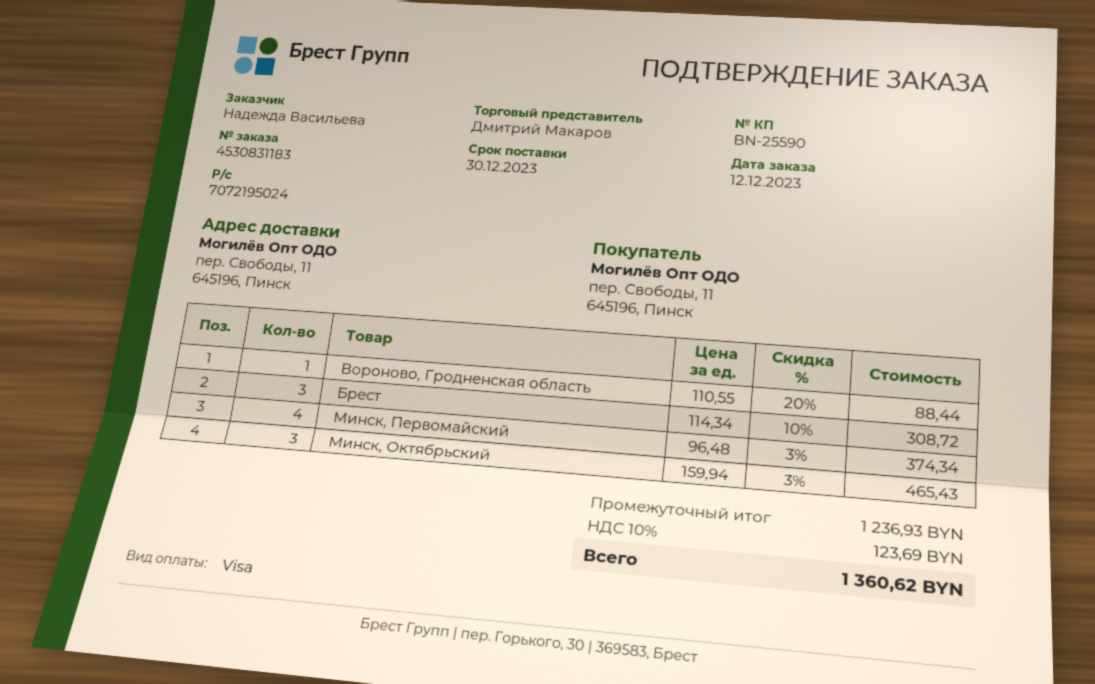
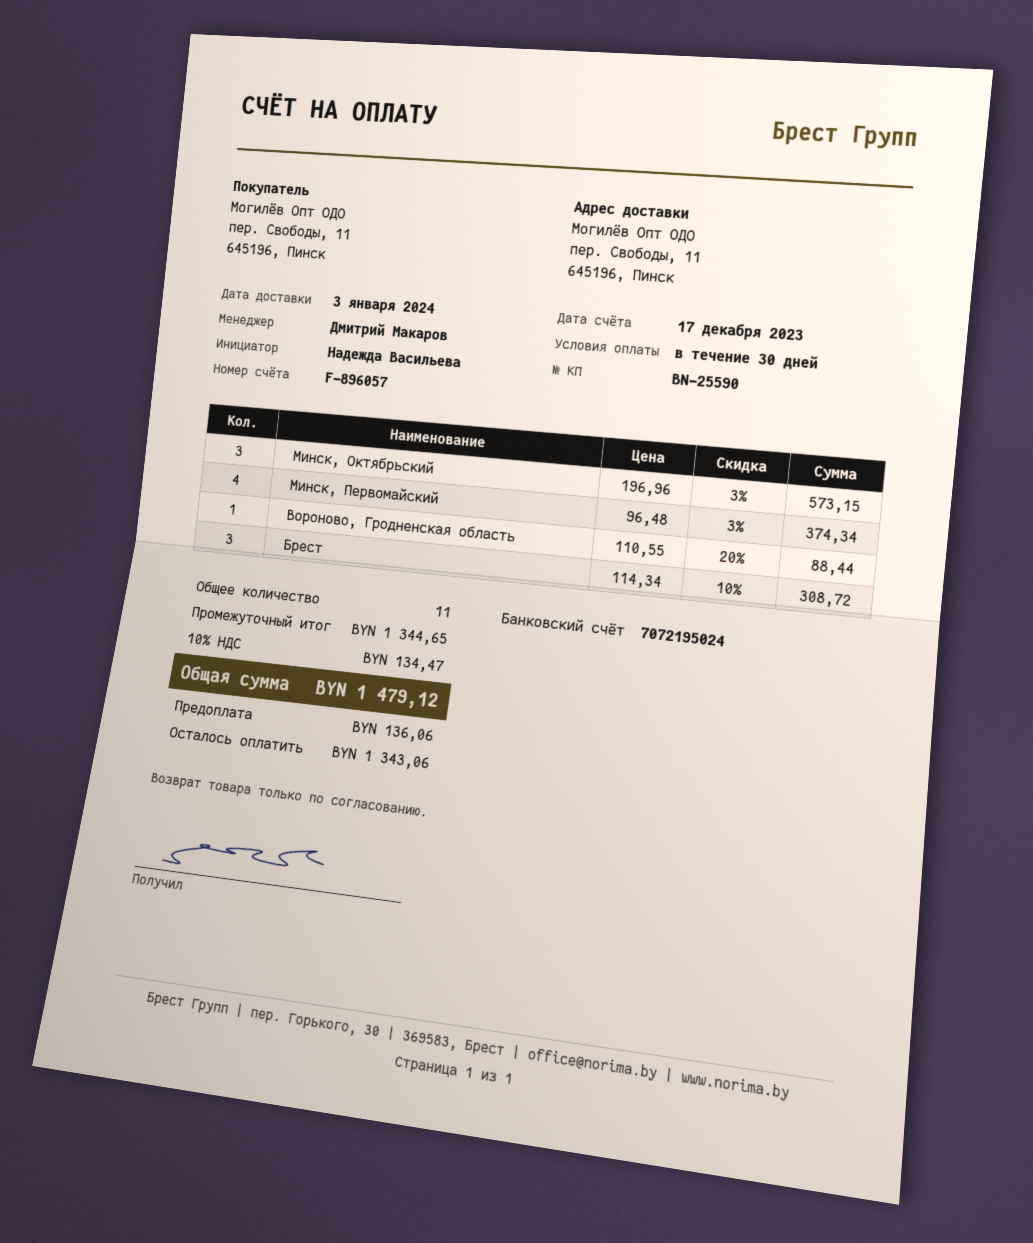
delivery date: 2023-12-30 -> 2024-01-03
Минск, Октябрьский: 3 x 159.94 - 3% = 465.43 -> 3 x 196.96 - 3% = 573.15
subtotal: 1236.93 -> 1344.65
tax: 10% = 123.69 -> 10% = 134.47
total: 1360.62 -> 1479.12

